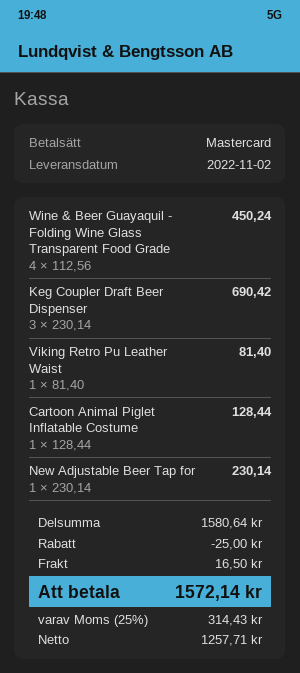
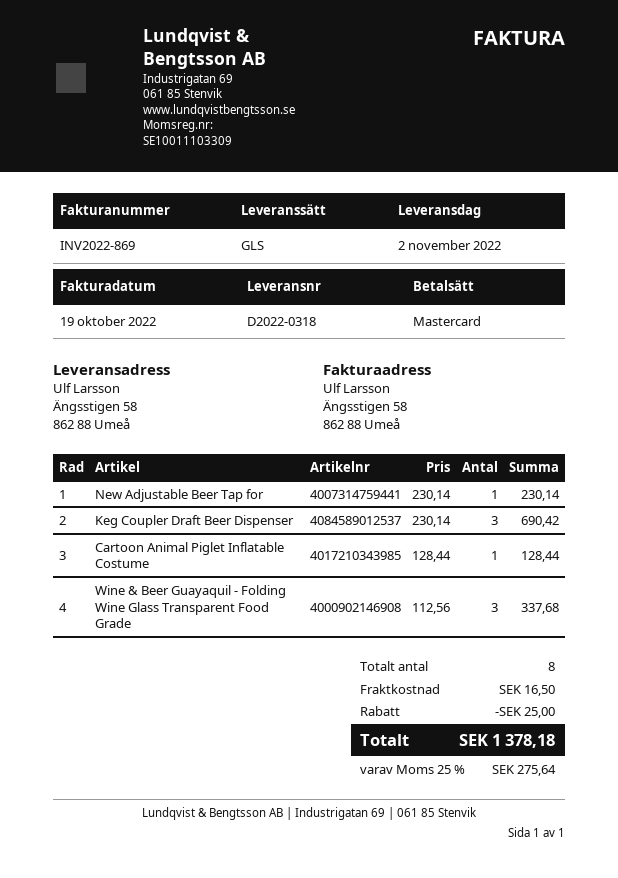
Wine & Beer Guayaquil - Folding Wine Glass Transparent Food Grade: 4 x 112.56 = 450.24 -> 3 x 112.56 = 337.68
Viking Retro Pu Leather Waist: 1 x 81.40 = 81.40 -> none
tax: 25% = 314.43 -> 25% = 275.64
total: 1572.14 -> 1378.18

